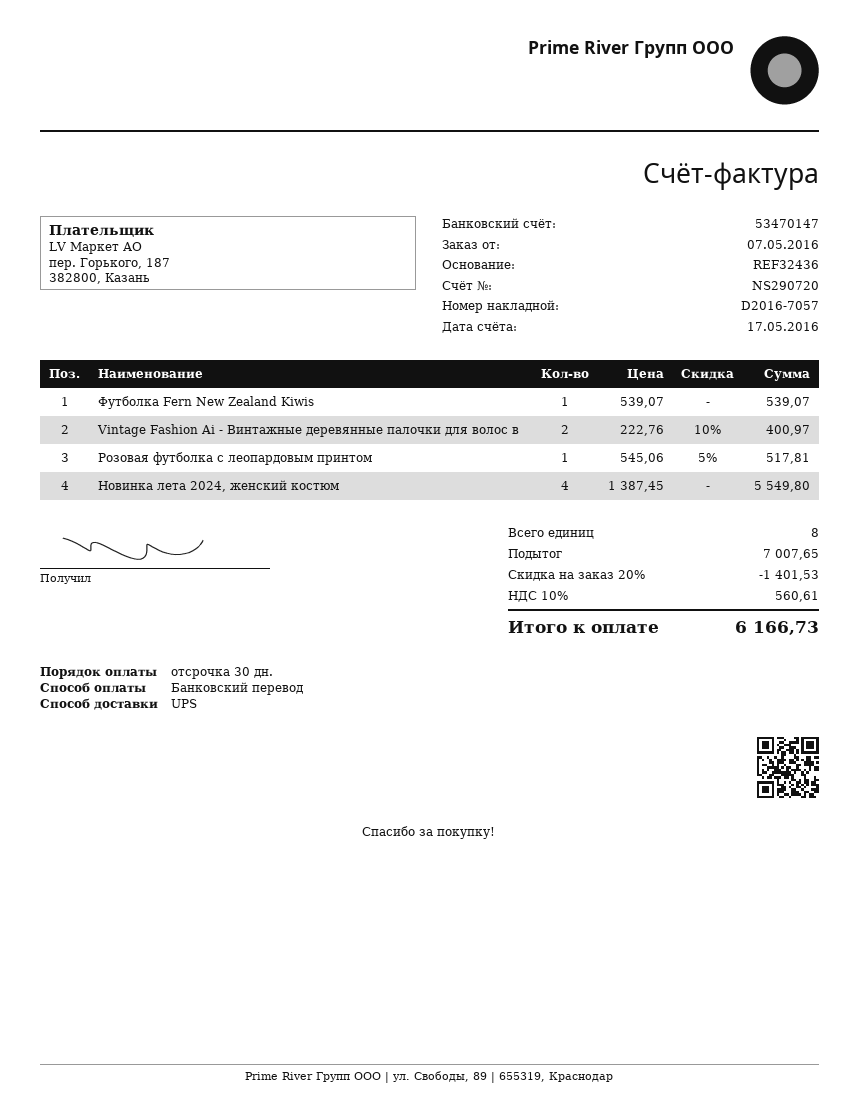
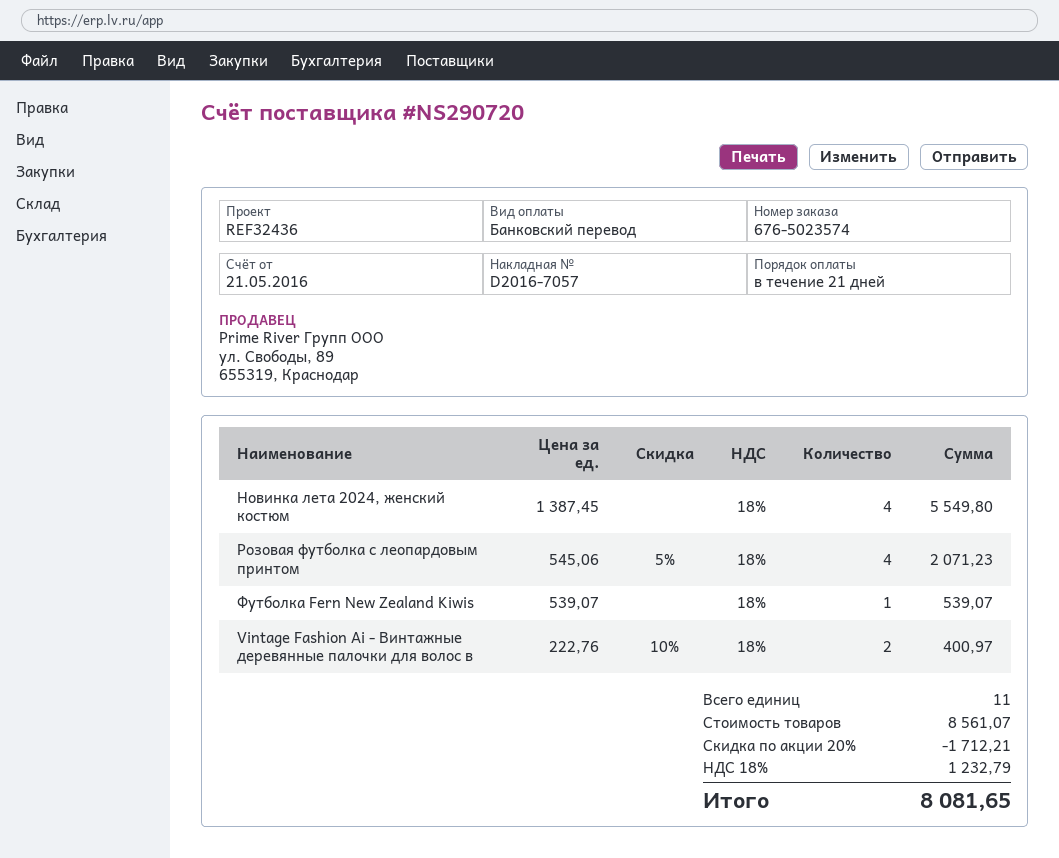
invoice date: 2016-05-17 -> 2016-05-21
payment terms: 30 days -> 21 days
Розовая футболка с леопардовым принтом: 1 x 545.06 - 5% = 517.81 -> 4 x 545.06 - 5% = 2071.23
total quantity: 8 -> 11
subtotal: 7007.65 -> 8561.07
discount: 20% = 1401.53 -> 20% = 1712.21
tax: 10% = 560.61 -> 18% = 1232.79
total: 6166.73 -> 8081.65

